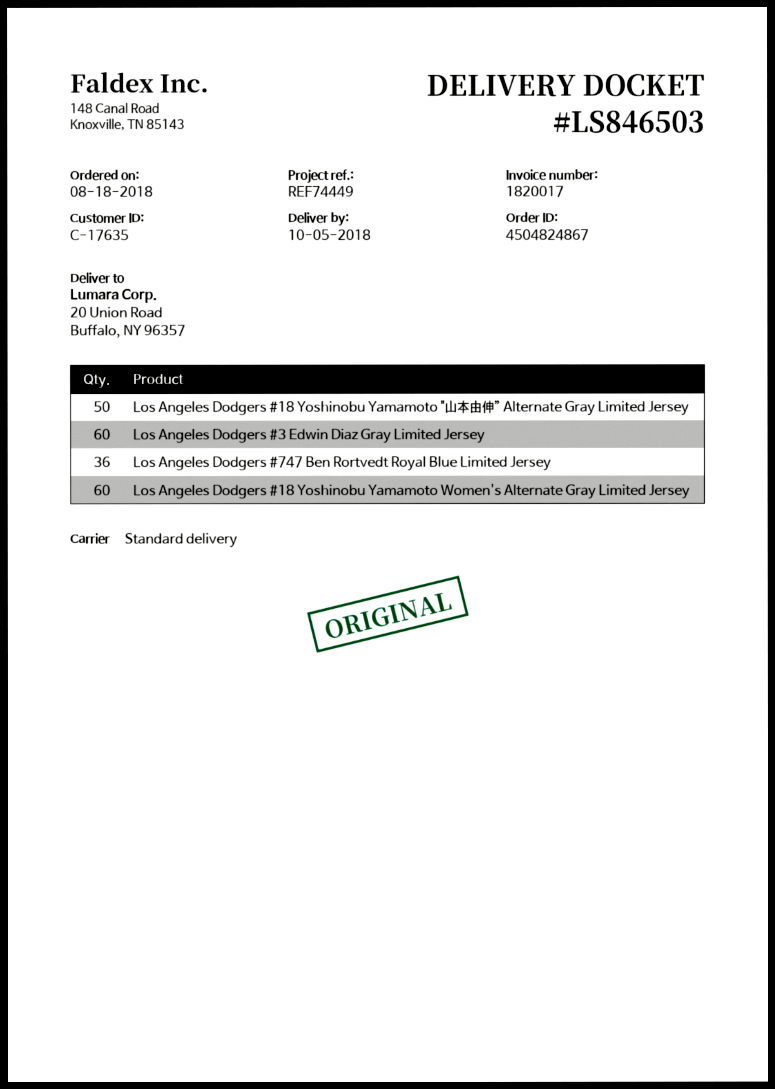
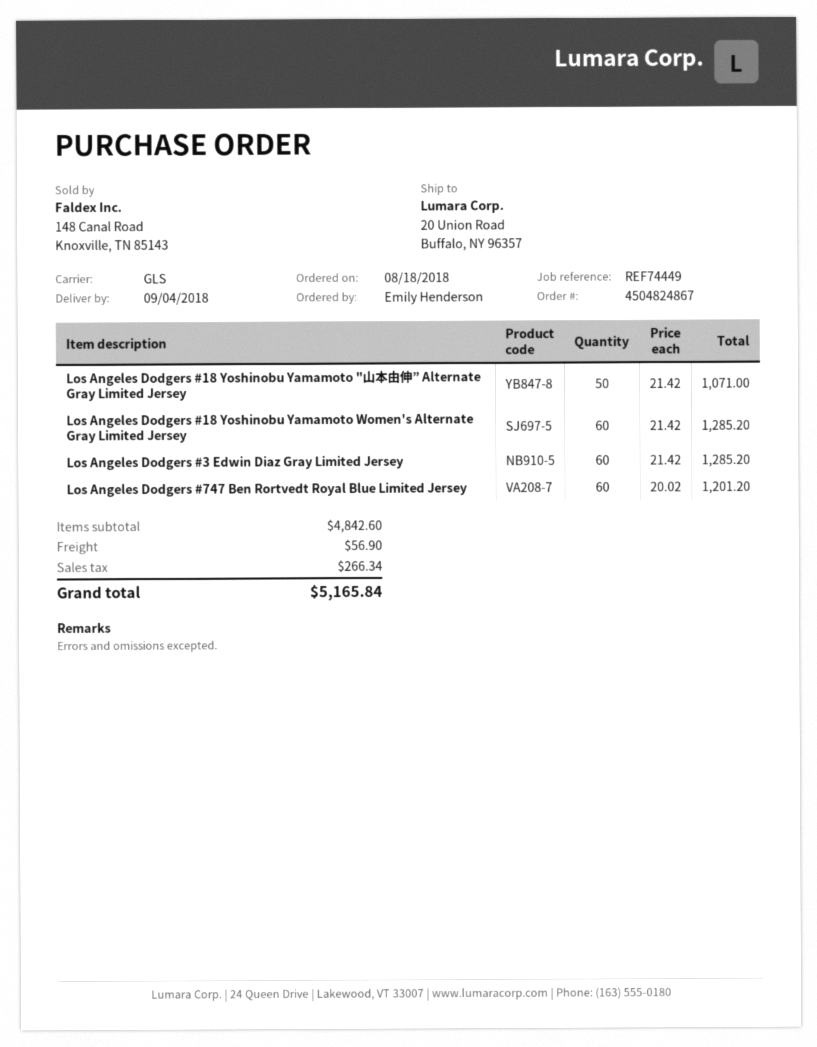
delivery date: 2018-10-05 -> 2018-09-04
shipping method: standard -> GLS
Los Angeles Dodgers #747 Ben Rortvedt Royal Blue Limited Jersey: 36 -> 60

